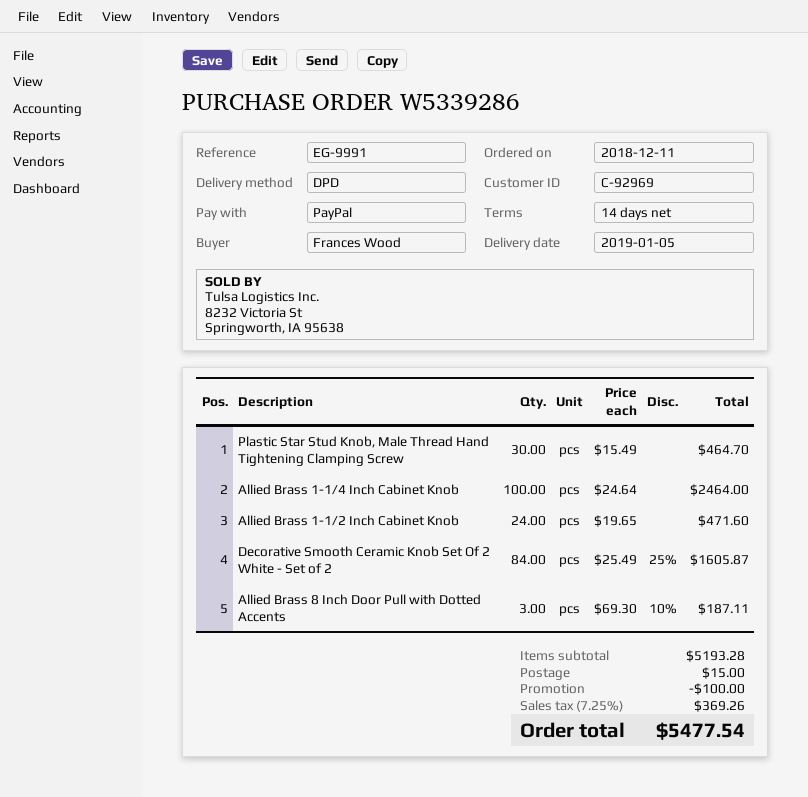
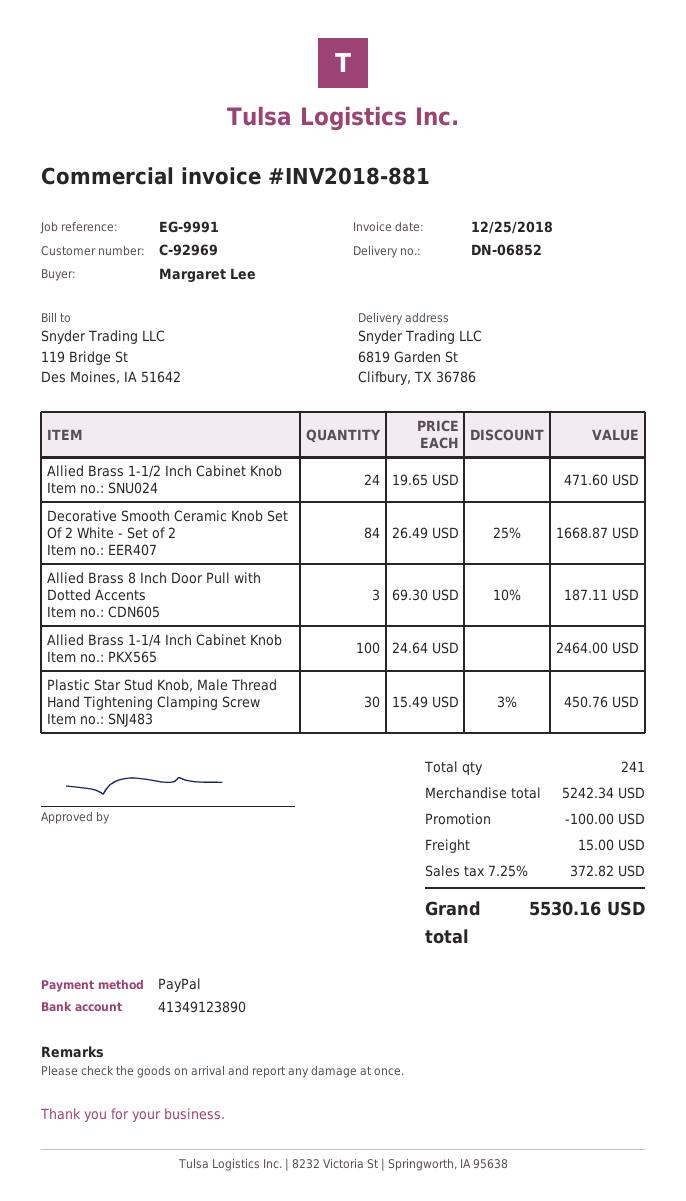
ordered by: Frances Wood -> Margaret Lee
Plastic Star Stud Knob, Male Thread Hand Tightening Clamping Screw: 30 x 15.49 = 464.70 -> 30 x 15.49 - 3% = 450.76
Decorative Smooth Ceramic Knob Set Of 2 White - Set of 2: 84 x 25.49 - 25% = 1605.87 -> 84 x 26.49 - 25% = 1668.87
subtotal: 5193.28 -> 5242.34
tax: 7.25% = 369.26 -> 7.25% = 372.82
total: 5477.54 -> 5530.16

